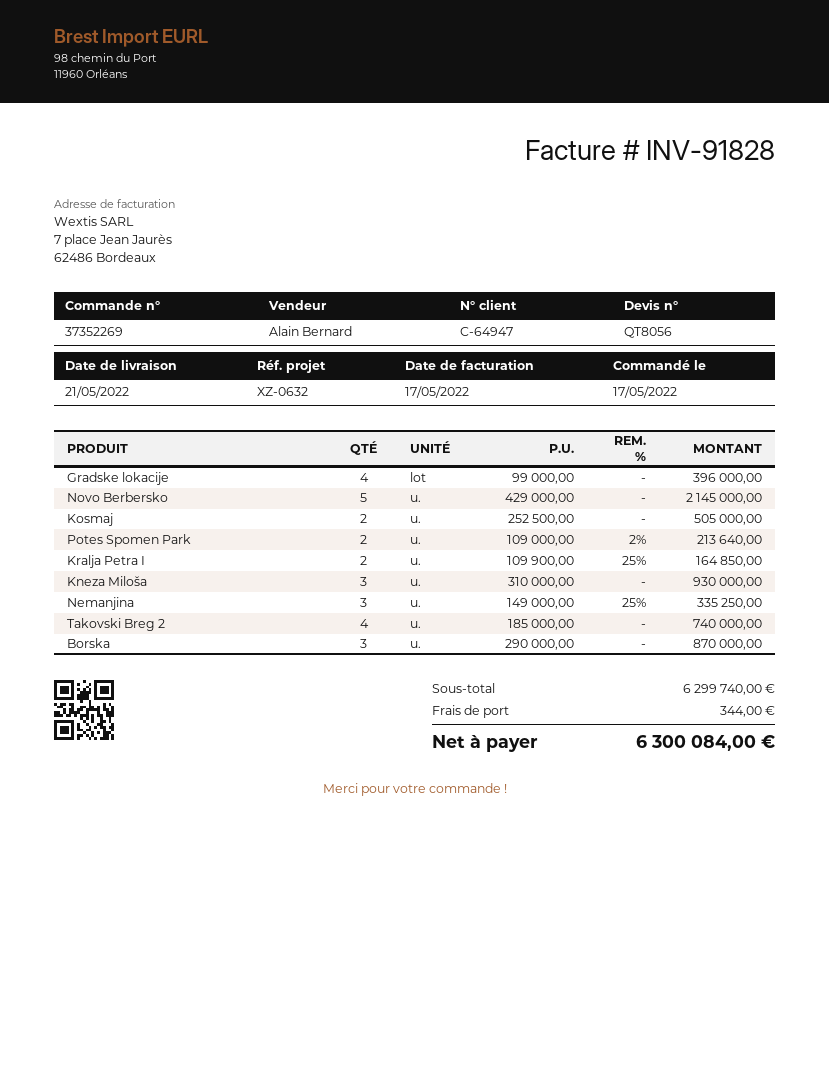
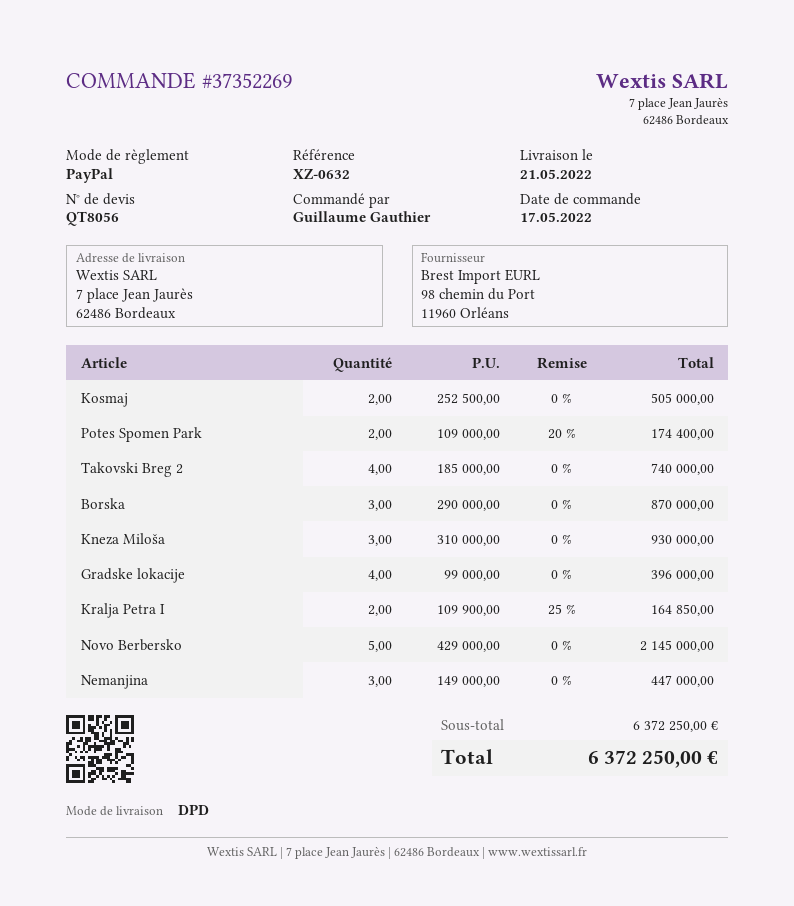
Potes Spomen Park: 2 x 109000.00 - 2% = 213640.00 -> 2 x 109000.00 - 20% = 174400.00
Nemanjina: 3 x 149000.00 - 25% = 335250.00 -> 3 x 149000.00 = 447000.00
subtotal: 6299740.00 -> 6372250.00
shipping: 344.00 -> none
total: 6300084.00 -> 6372250.00

